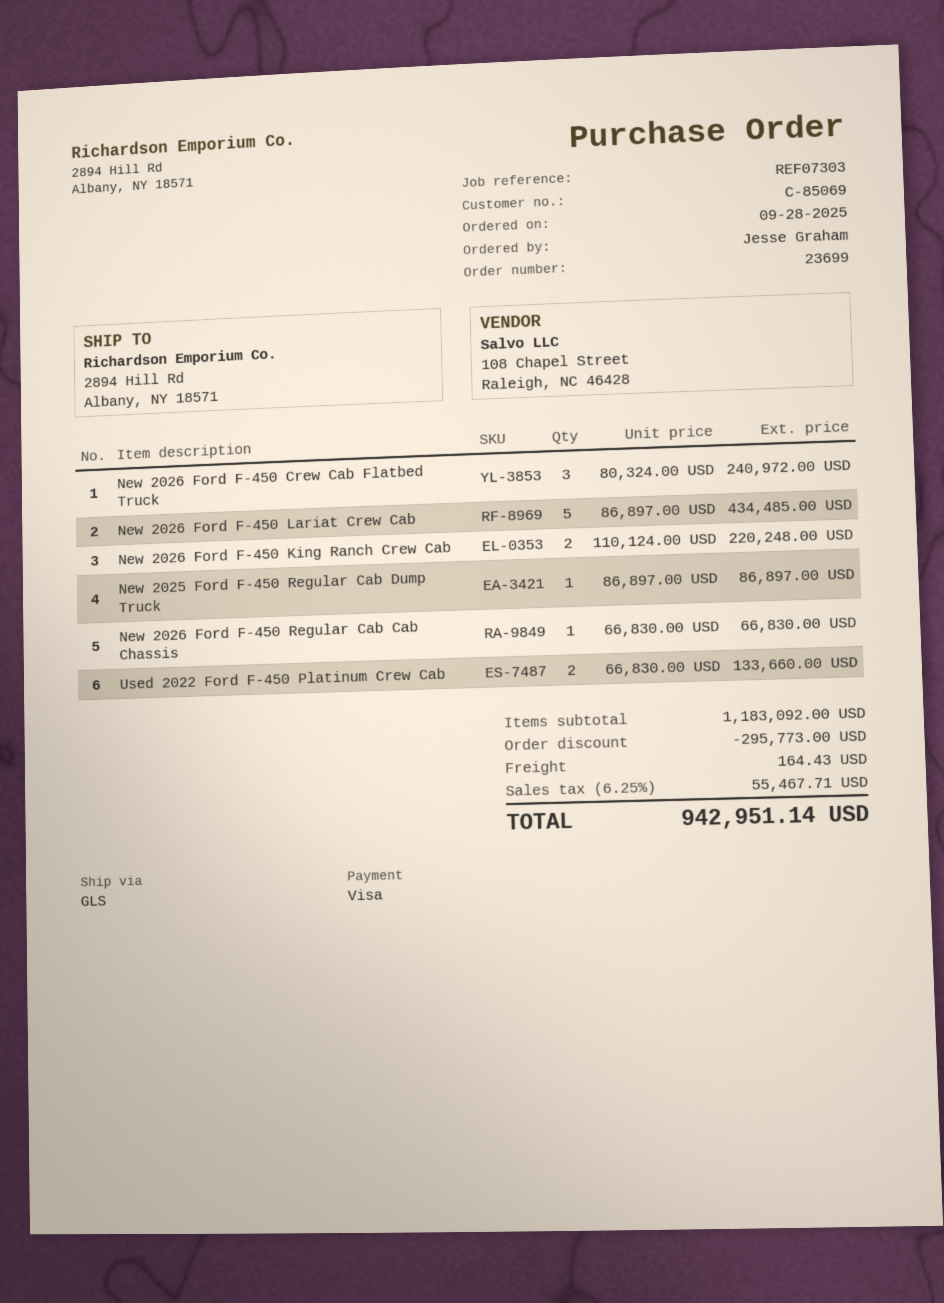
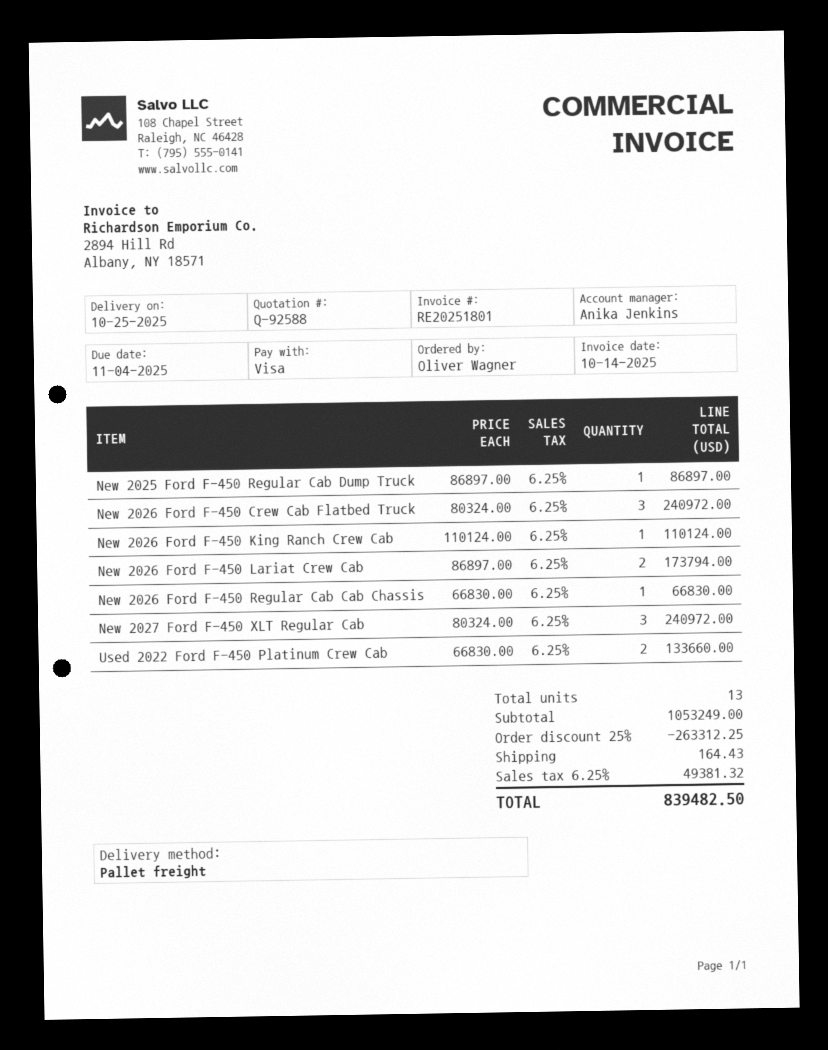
ordered by: Jesse Graham -> Oliver Wagner
shipping method: GLS -> pallet freight
New 2026 Ford F-450 Lariat Crew Cab: 5 x 86897.00 = 434485.00 -> 2 x 86897.00 = 173794.00
New 2026 Ford F-450 King Ranch Crew Cab: 2 x 110124.00 = 220248.00 -> 1 x 110124.00 = 110124.00
New 2027 Ford F-450 XLT Regular Cab: none -> 3 x 80324.00 = 240972.00
subtotal: 1183092.00 -> 1053249.00
discount: 295773.00 -> 263312.25
tax: 6.25% = 55467.71 -> 6.25% = 49381.32
total: 942951.14 -> 839482.50

